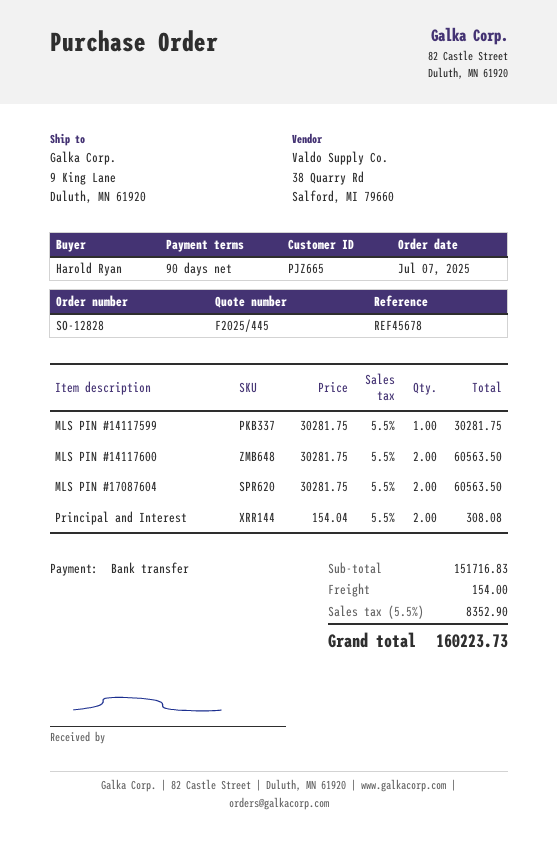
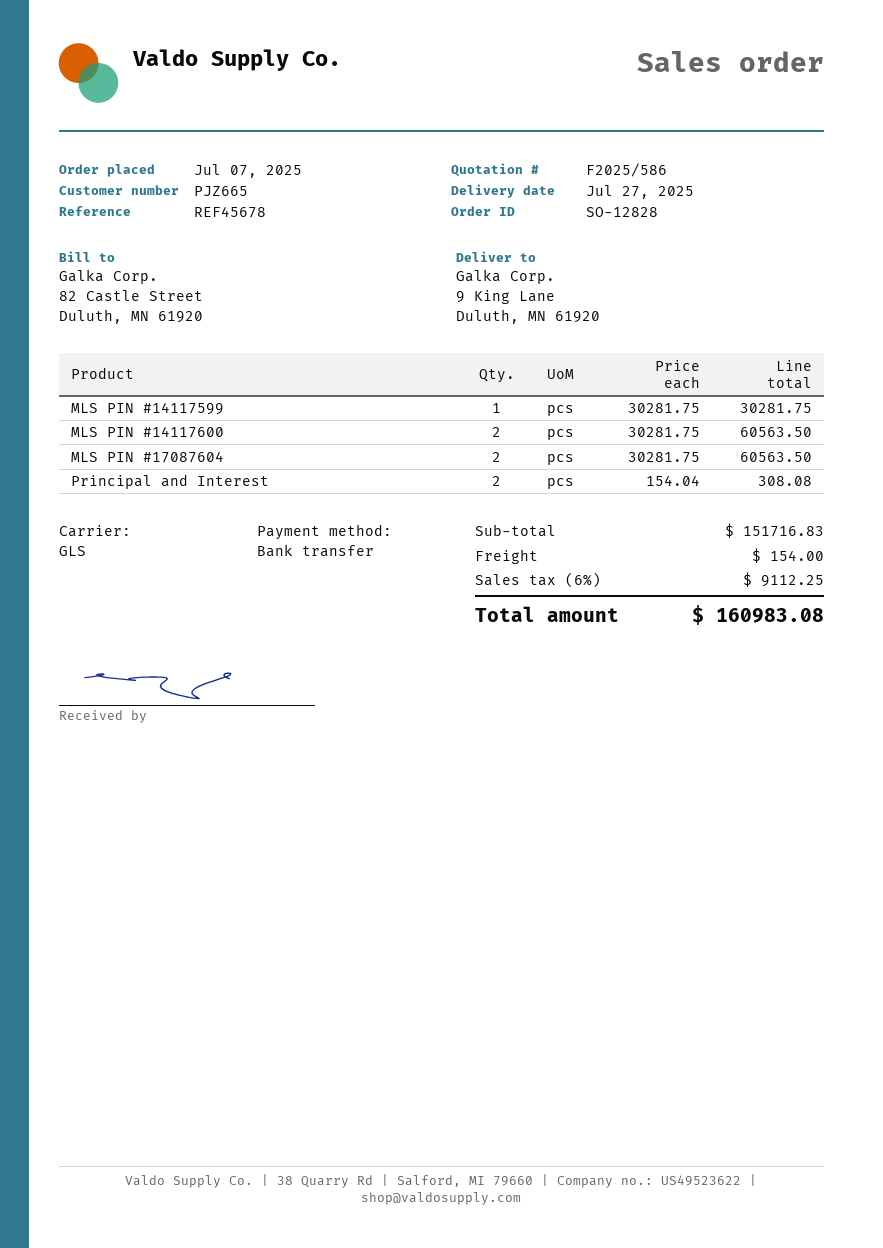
quote number: F2025/445 -> F2025/586
tax: 5.5% = 8352.90 -> 6% = 9112.25
total: 160223.73 -> 160983.08

